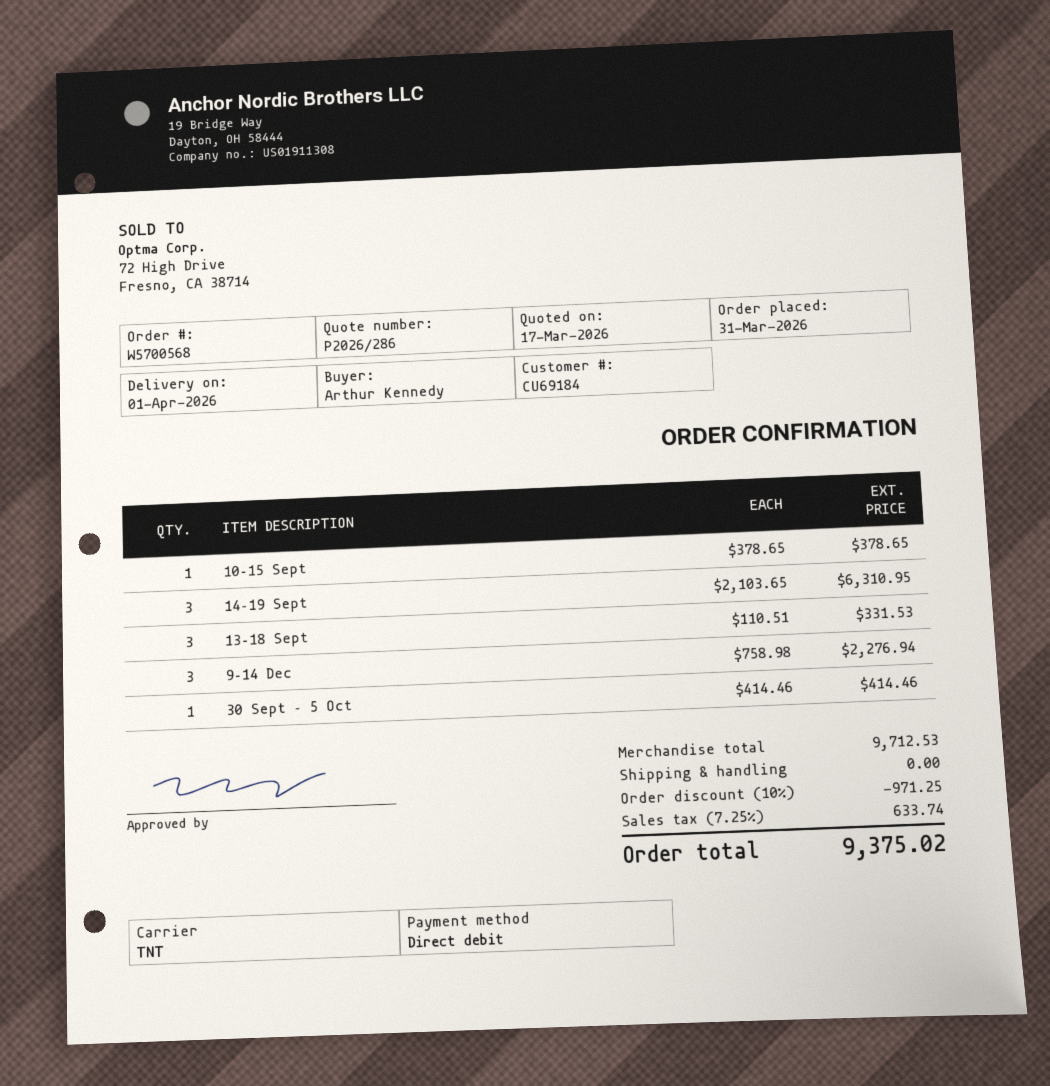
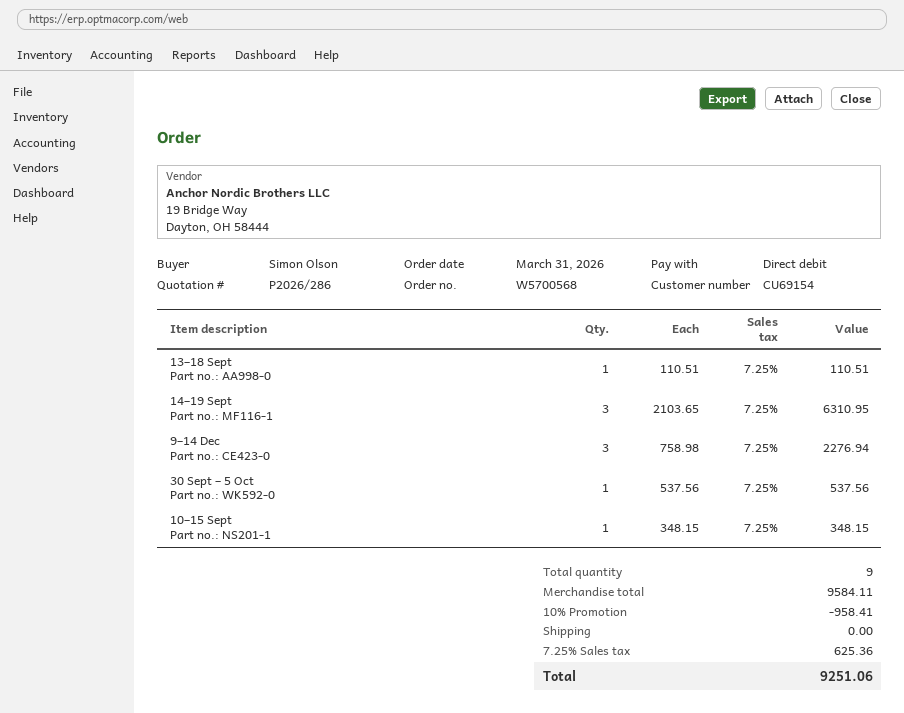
customer number: CU69184 -> CU69154
ordered by: Arthur Kennedy -> Simon Olson
10–15 Sept: 1 x 378.65 = 378.65 -> 1 x 348.15 = 348.15
13–18 Sept: 3 x 110.51 = 331.53 -> 1 x 110.51 = 110.51
30 Sept – 5 Oct: 1 x 414.46 = 414.46 -> 1 x 537.56 = 537.56
subtotal: 9712.53 -> 9584.11
discount: 10% = 971.25 -> 10% = 958.41
tax: 7.25% = 633.74 -> 7.25% = 625.36
total: 9375.02 -> 9251.06

